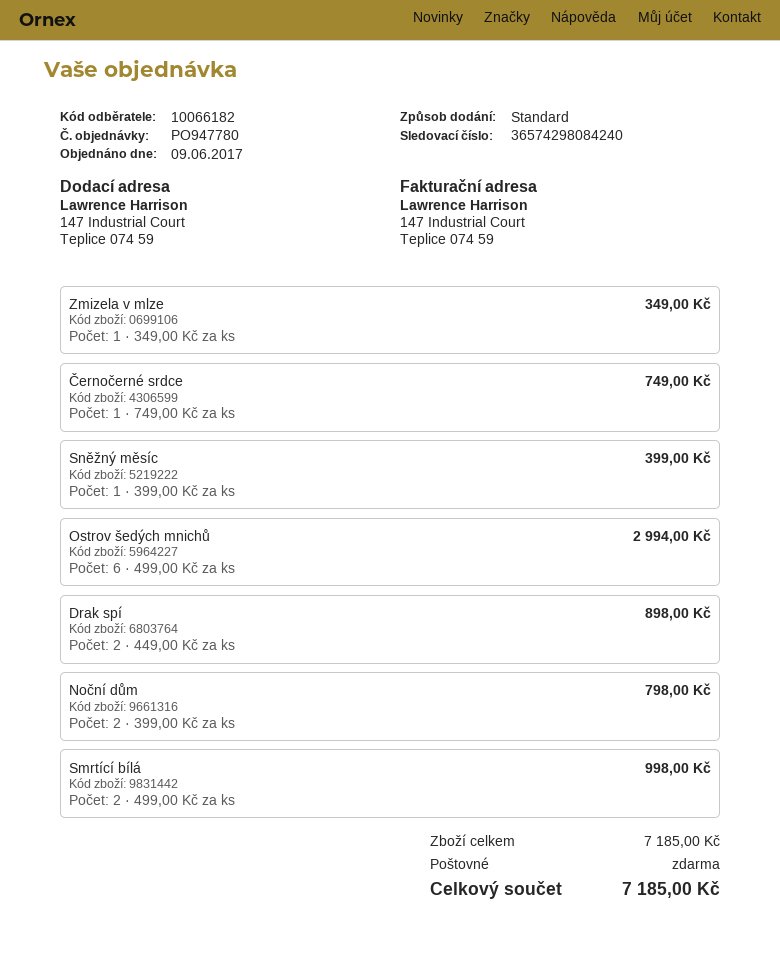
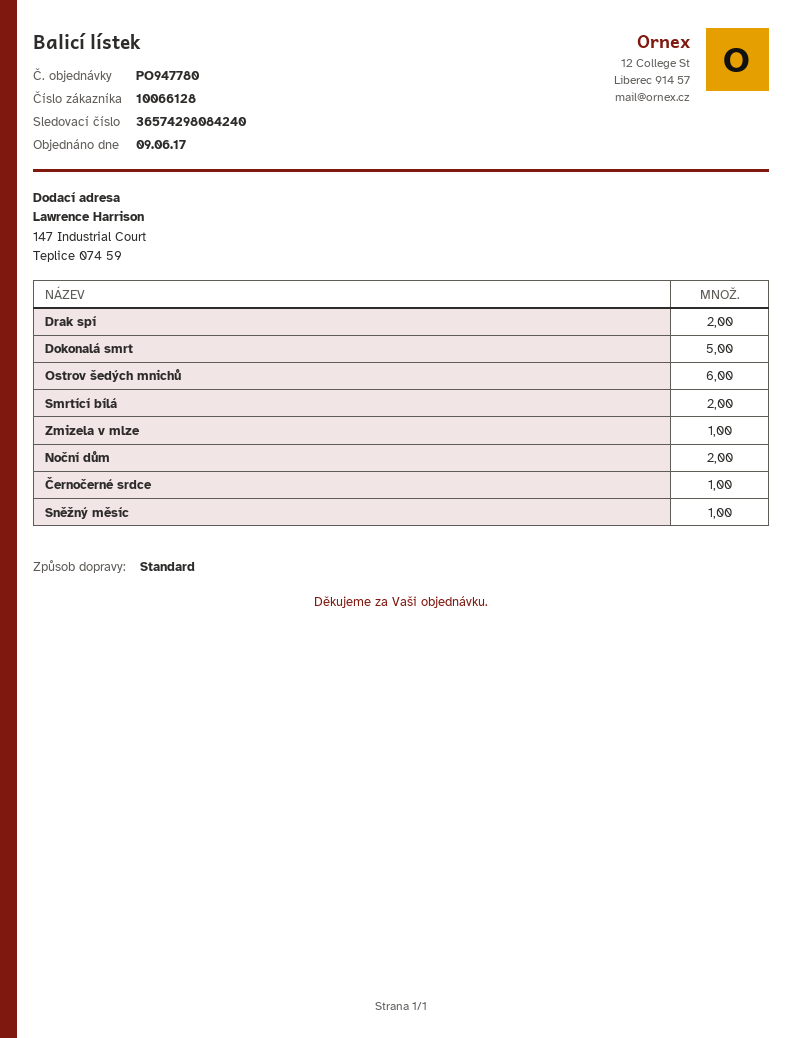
customer number: 10066182 -> 10066128
Dokonalá smrt: none -> 5

